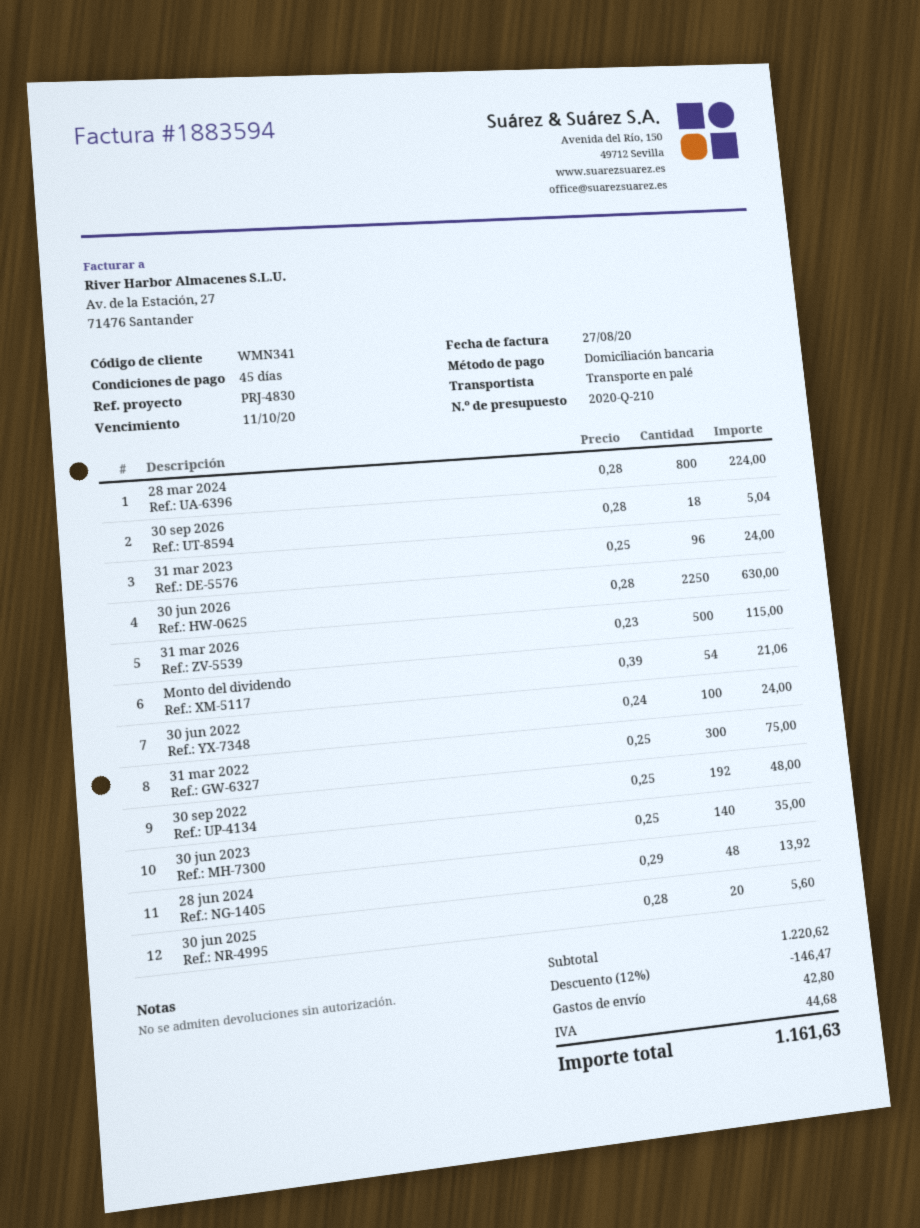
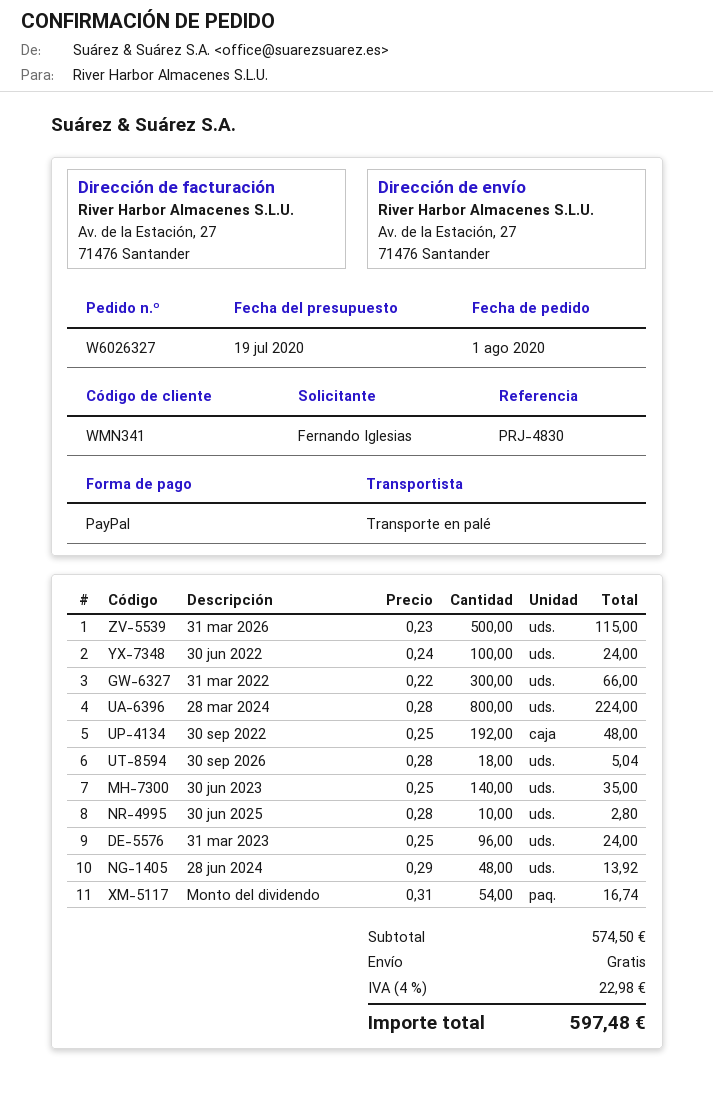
payment method: direct debit -> PayPal
30 jun 2026: 2250 x 0.28 = 630.00 -> none
Monto del dividendo: 54 x 0.39 = 21.06 -> 54 x 0.31 = 16.74
31 mar 2022: 300 x 0.25 = 75.00 -> 300 x 0.22 = 66.00
30 jun 2025: 20 x 0.28 = 5.60 -> 10 x 0.28 = 2.80
subtotal: 1220.62 -> 574.50
discount: 12% = 146.47 -> none
shipping: 42.80 -> 0.00
tax: 44.68 -> 22.98
total: 1161.63 -> 597.48

